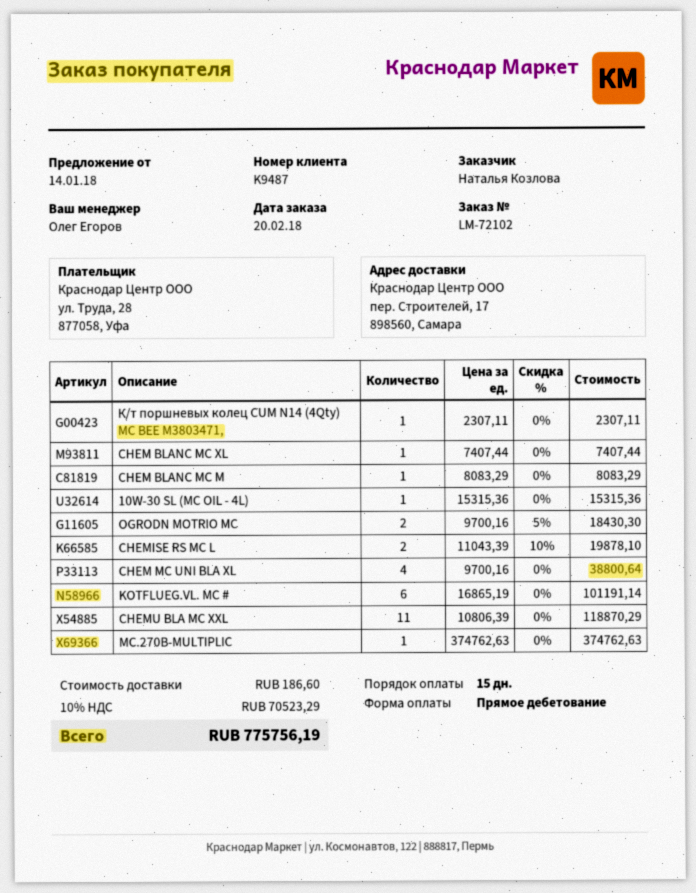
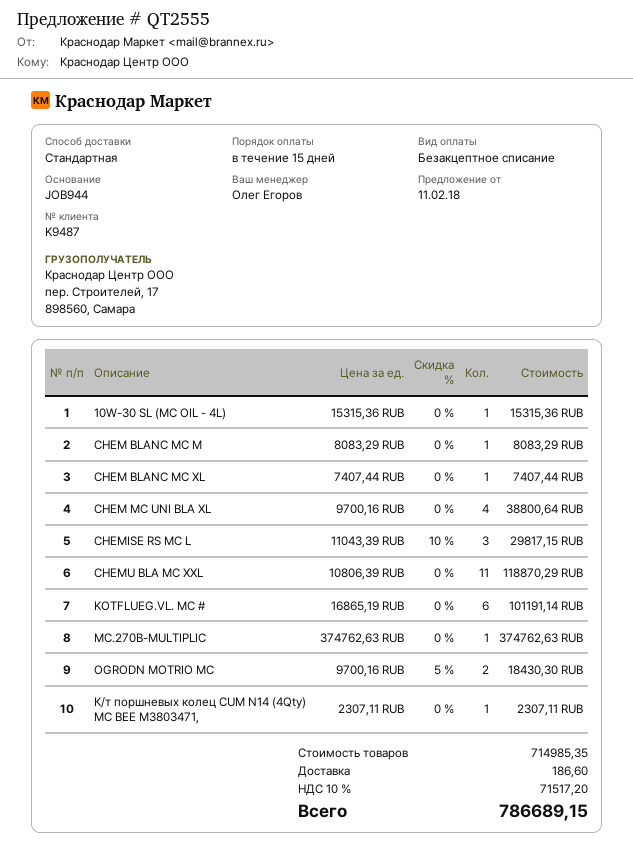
quote date: 2018-01-14 -> 2018-02-11
CHEMISE RS MC L: 2 x 11043.39 - 10% = 19878.10 -> 3 x 11043.39 - 10% = 29817.15
tax: 10% = 70523.29 -> 10% = 71517.20
total: 775756.19 -> 786689.15

